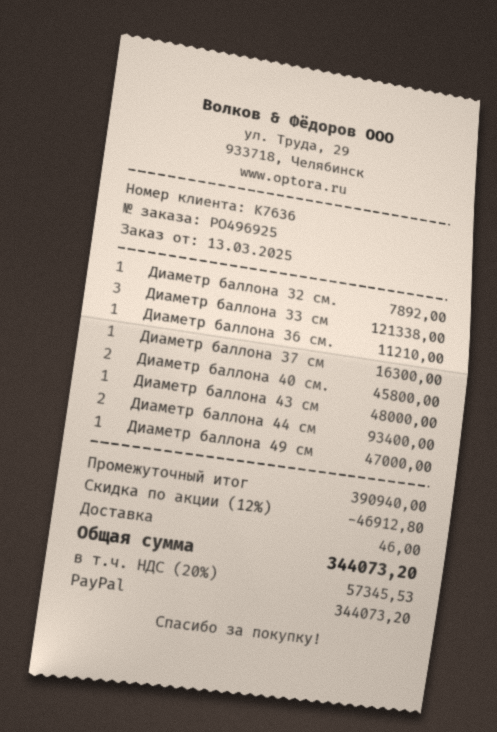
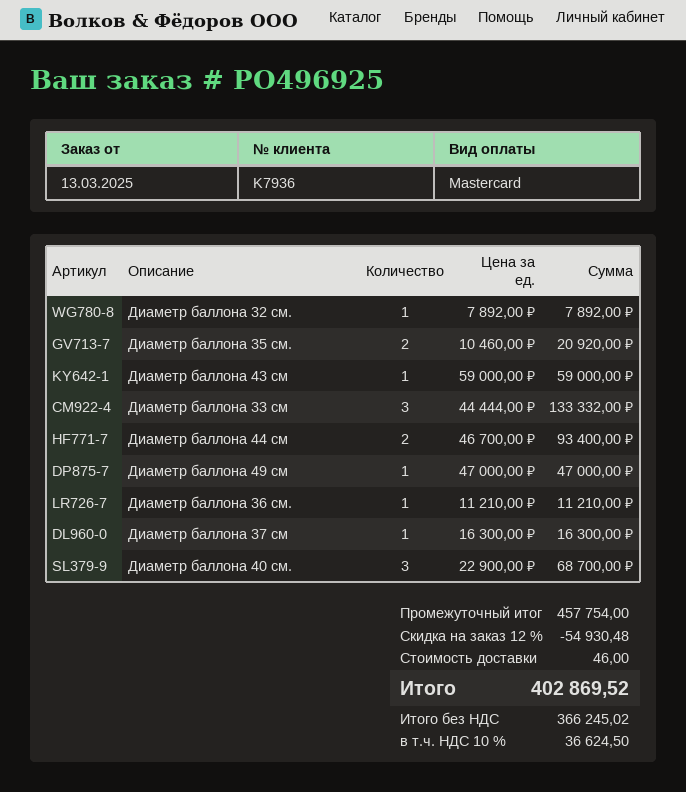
customer number: K7636 -> K7936
payment method: PayPal -> Mastercard
Диаметр баллона 33 см: 3 for 121338.00 -> 3 for 133332.00
Диаметр баллона 40 см.: 2 for 45800.00 -> 3 for 68700.00
Диаметр баллона 43 см: 1 for 48000.00 -> 1 for 59000.00
Диаметр баллона 35 см.: none -> 2 for 20920.00
subtotal: 390940.00 -> 457754.00
discount: 12% = 46912.80 -> 12% = 54930.48
tax: 20% = 57345.53 -> 10% = 36624.50
total: 344073.20 -> 402869.52

